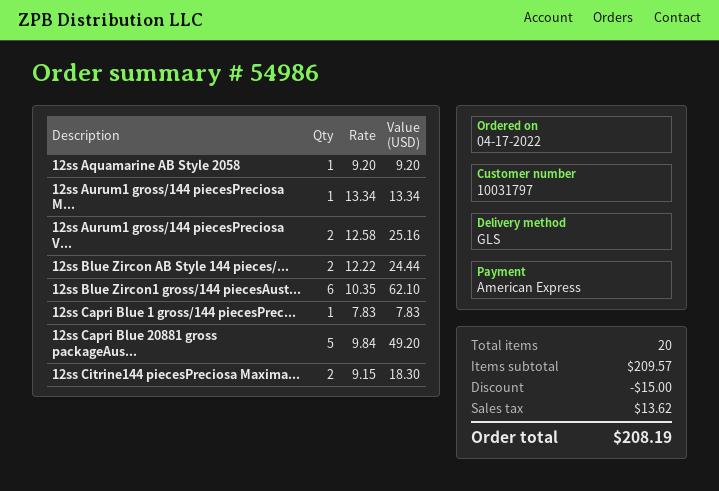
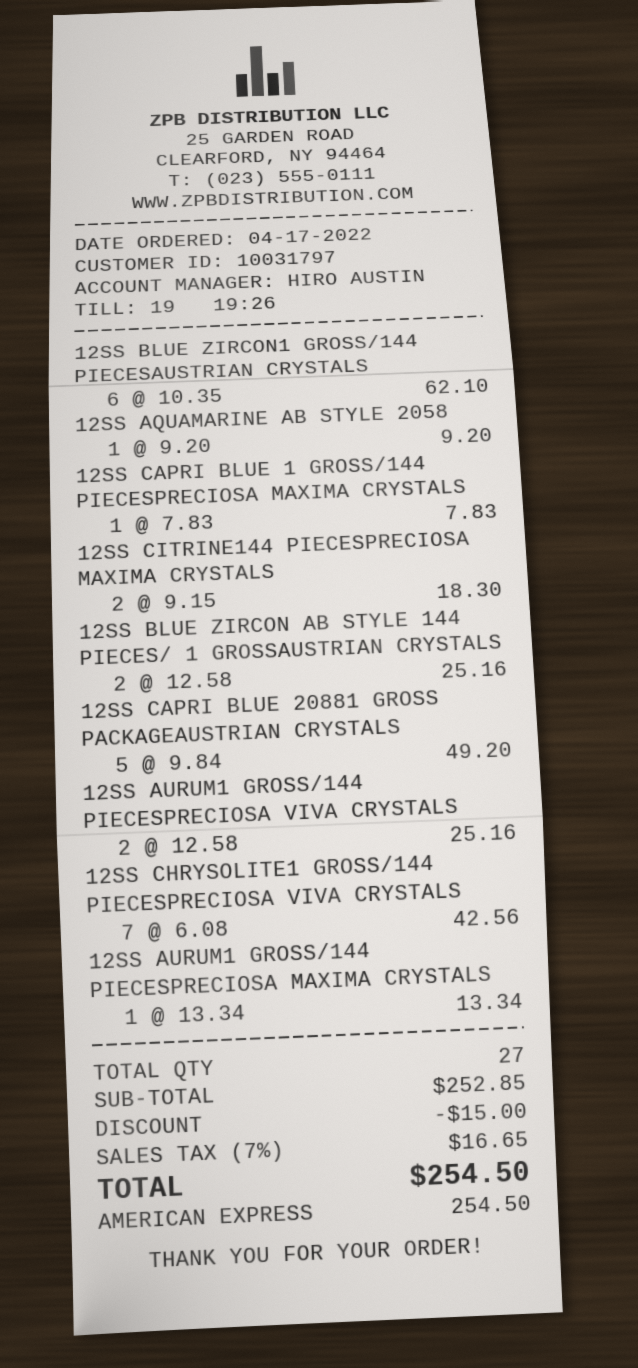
12ss Blue Zircon AB Style 144 pieces/...: 2 x 12.22 = 24.44 -> 2 x 12.58 = 25.16
12SS CHRYSOLITE1 GROSS/144 PIECESPRECIOSA VIVA CRYSTALS: none -> 7 x 6.08 = 42.56
total quantity: 20 -> 27
subtotal: 209.57 -> 252.85
tax: 13.62 -> 16.65
total: 208.19 -> 254.50

